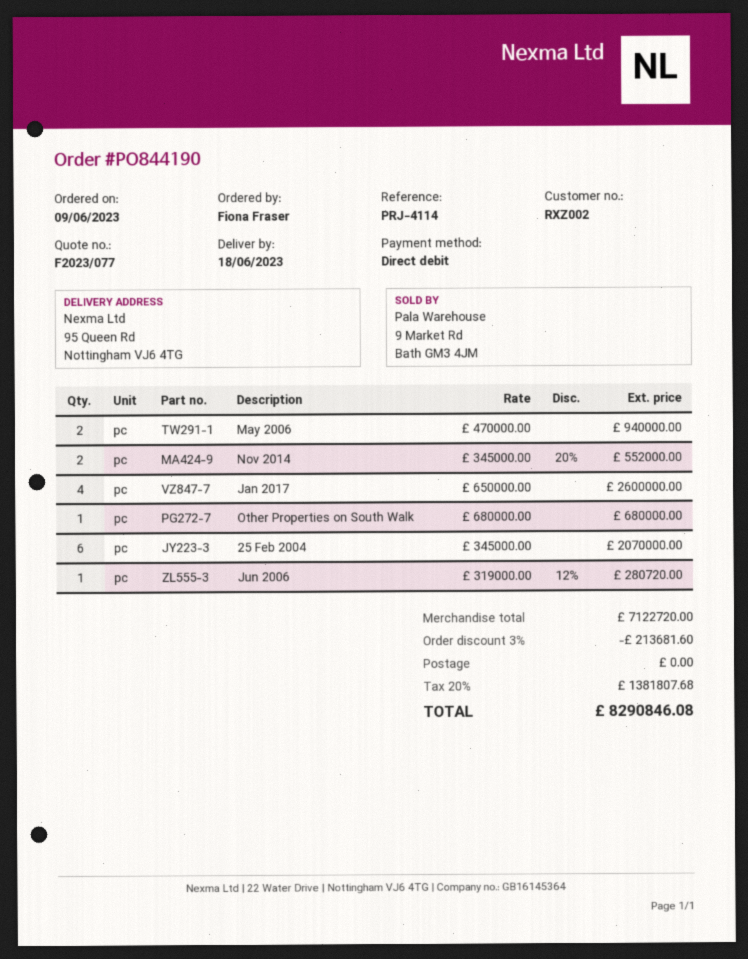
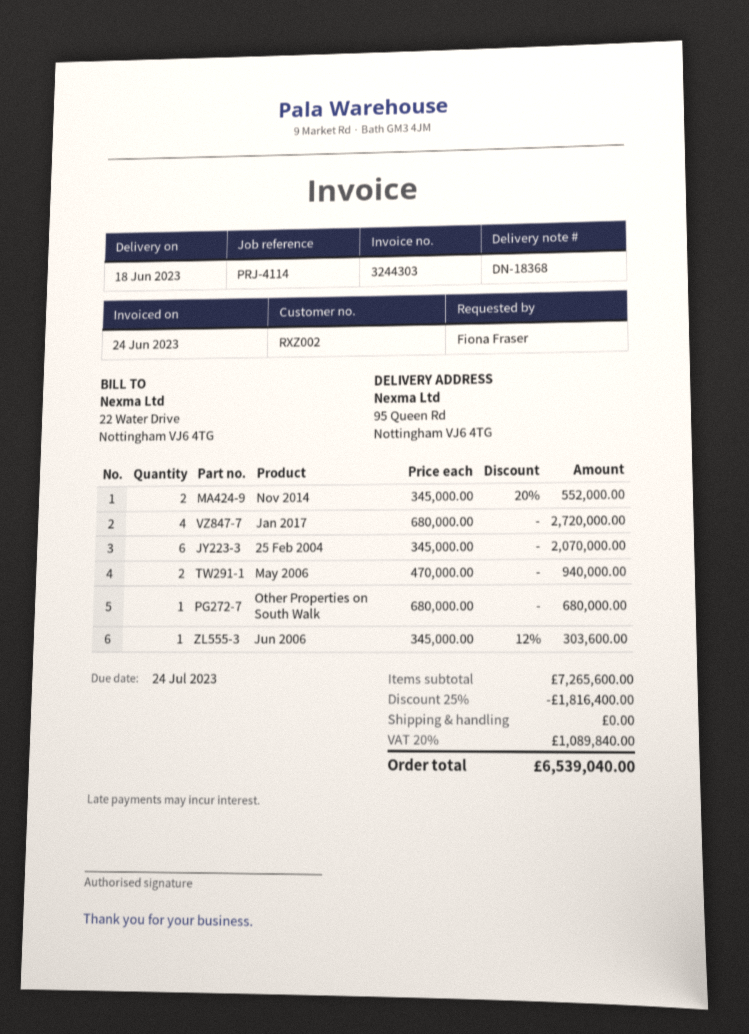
Jan 2017: 4 x 650000.00 = 2600000.00 -> 4 x 680000.00 = 2720000.00
Jun 2006: 1 x 319000.00 - 12% = 280720.00 -> 1 x 345000.00 - 12% = 303600.00
subtotal: 7122720.00 -> 7265600.00
discount: 3% = 213681.60 -> 25% = 1816400.00
tax: 20% = 1381807.68 -> 20% = 1089840.00
total: 8290846.08 -> 6539040.00

